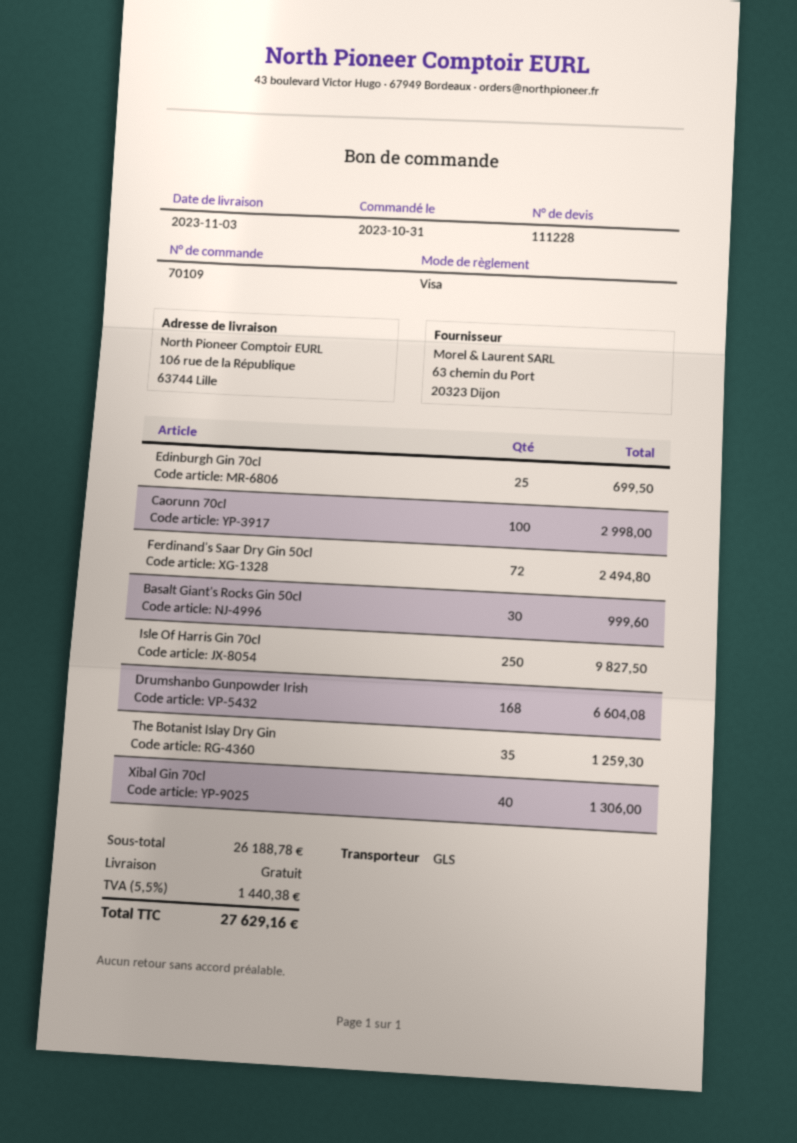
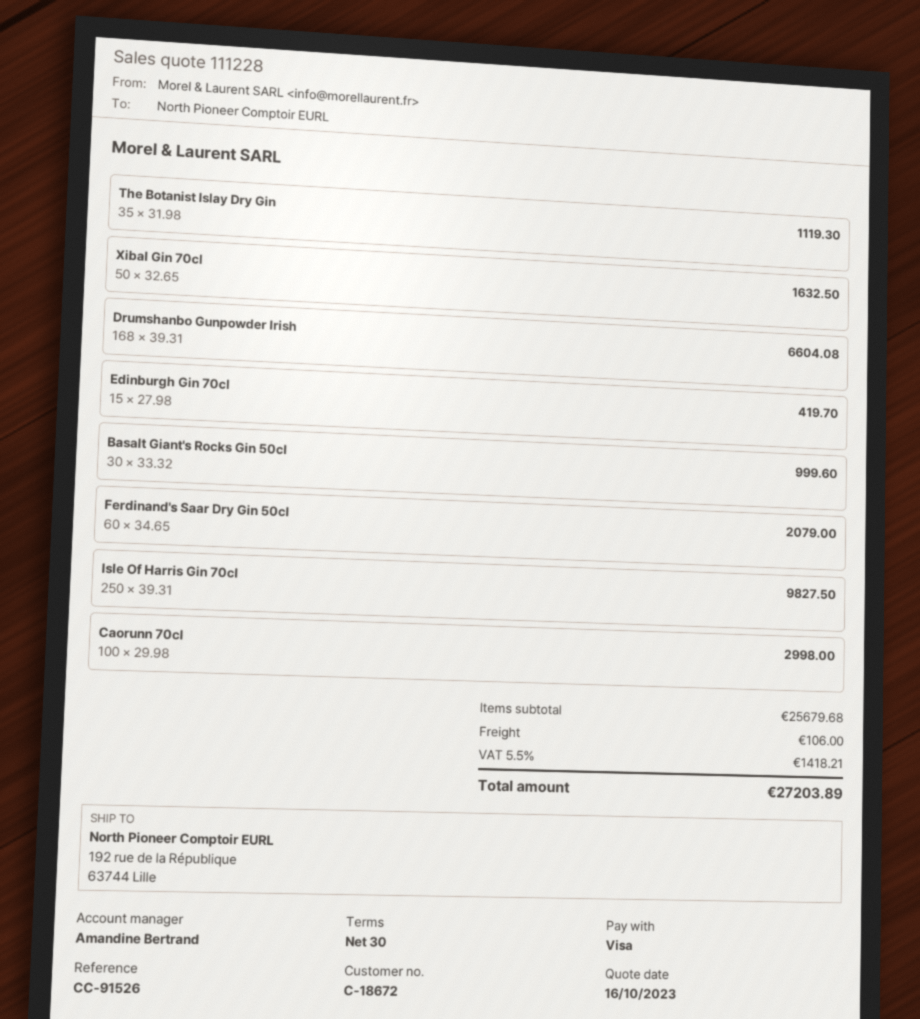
ship to: 106 rue de la République, 63744 Lille -> 192 rue de la République, 63744 Lille
Edinburgh Gin 70cl: 25 for 699.50 -> 15 for 419.70
Ferdinand's Saar Dry Gin 50cl: 72 for 2494.80 -> 60 for 2079.00
The Botanist Islay Dry Gin: 35 for 1259.30 -> 35 for 1119.30
Xibal Gin 70cl: 40 for 1306.00 -> 50 for 1632.50
subtotal: 26188.78 -> 25679.68
shipping: 0.00 -> 106.00
tax: 5.5% = 1440.38 -> 5.5% = 1418.21
total: 27629.16 -> 27203.89

